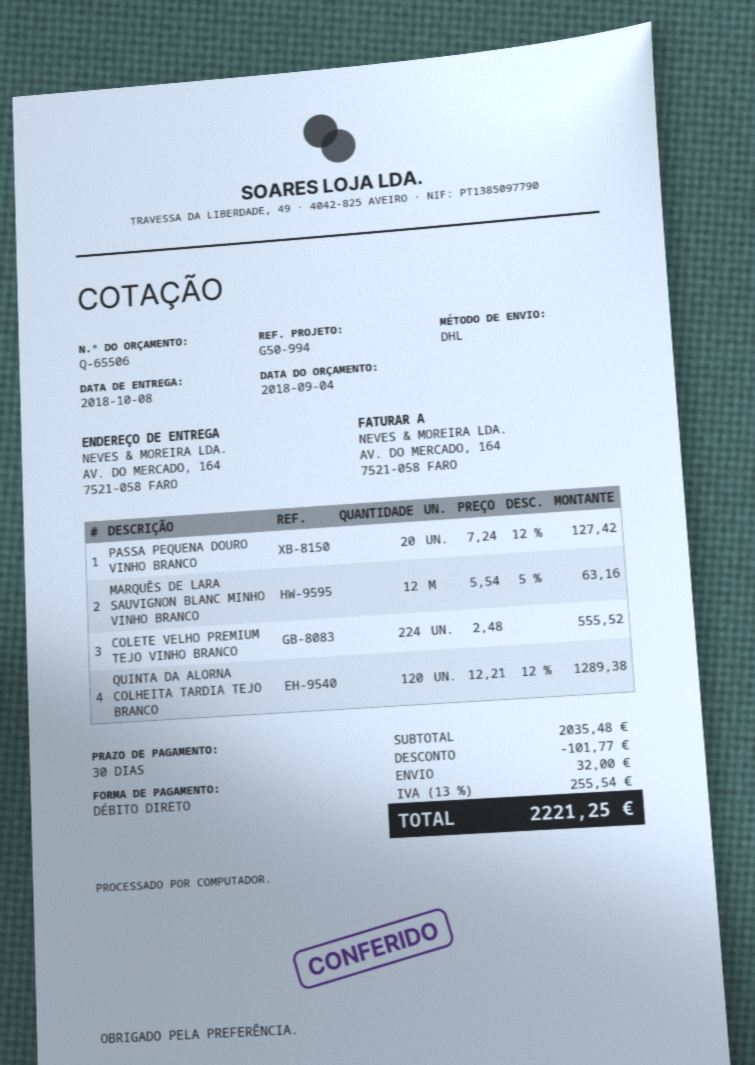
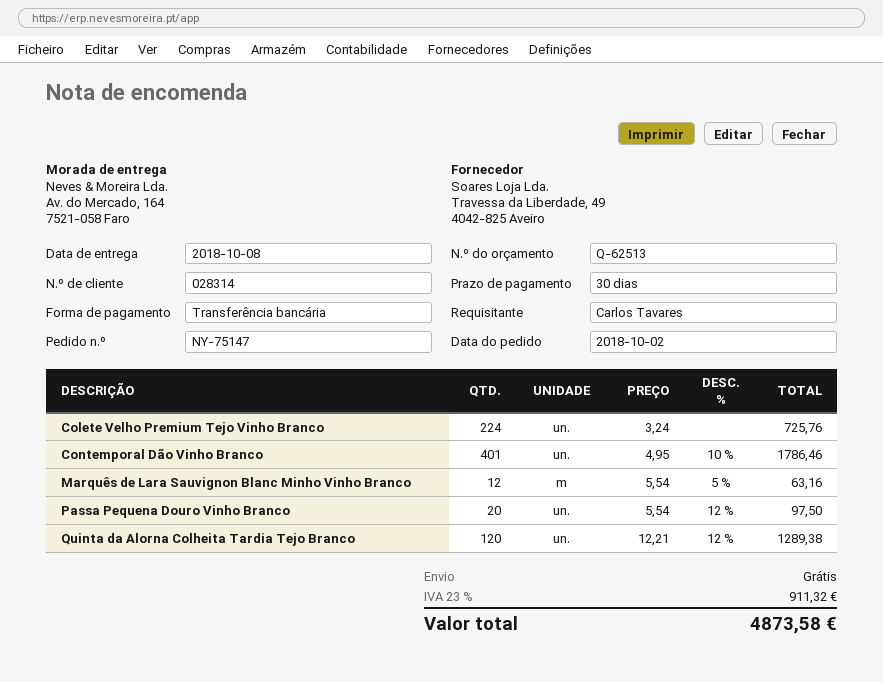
quote number: Q-65506 -> Q-62513
payment method: direct debit -> bank transfer
PASSA PEQUENA DOURO VINHO BRANCO: 20 x 7.24 - 12% = 127.42 -> 20 x 5.54 - 12% = 97.50
COLETE VELHO PREMIUM TEJO VINHO BRANCO: 224 x 2.48 = 555.52 -> 224 x 3.24 = 725.76
Contemporal Dão Vinho Branco: none -> 401 x 4.95 - 10% = 1786.46
discount: 101.77 -> none
shipping: 32.00 -> 0.00
tax: 13% = 255.54 -> 23% = 911.32
total: 2221.25 -> 4873.58

